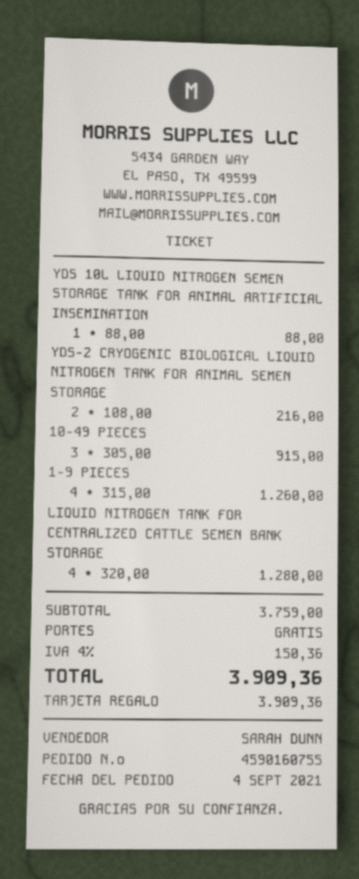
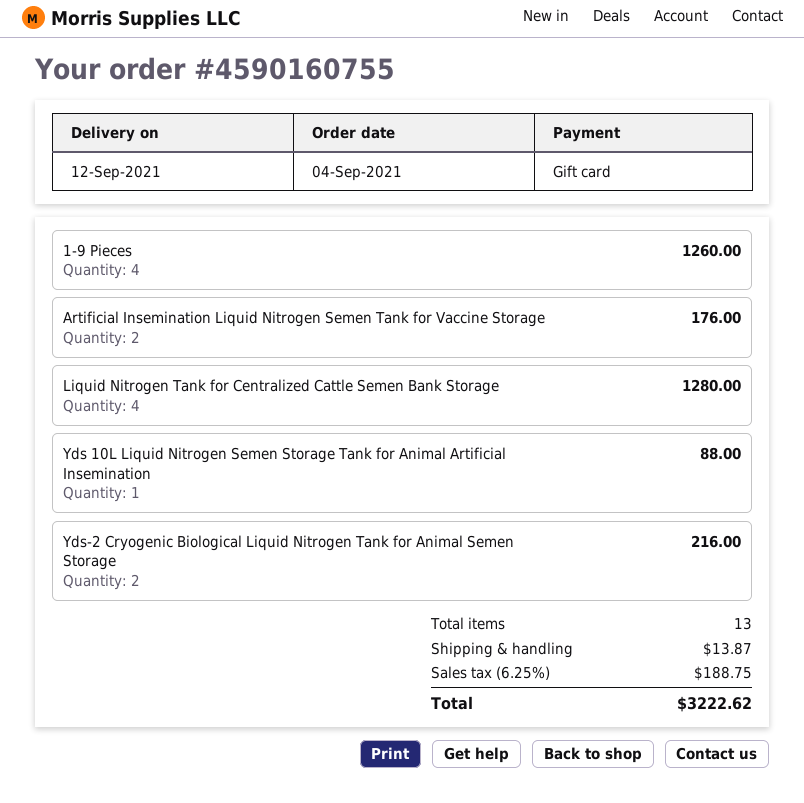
10-49 PIECES: 3 for 915.00 -> none
Artificial Insemination Liquid Nitrogen Semen Tank for Vaccine Storage: none -> 2 for 176.00
shipping: 0.00 -> 13.87
tax: 4% = 150.36 -> 6.25% = 188.75
total: 3909.36 -> 3222.62

